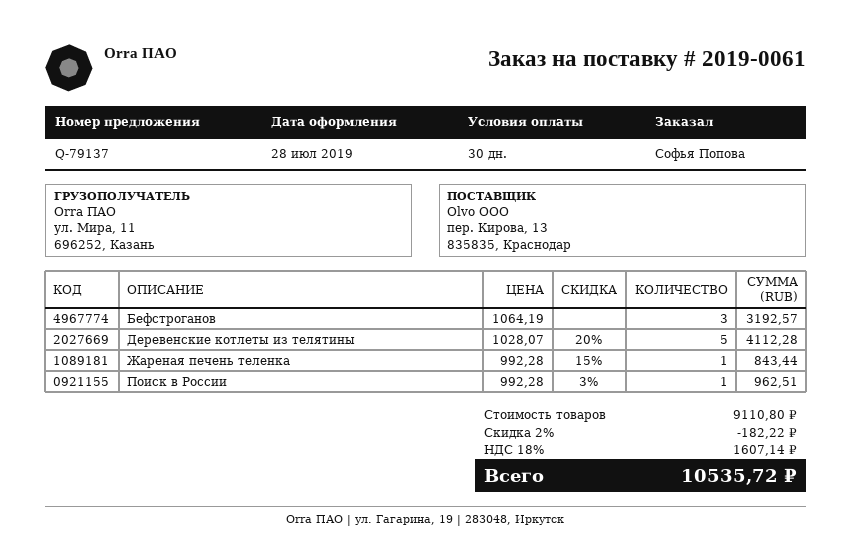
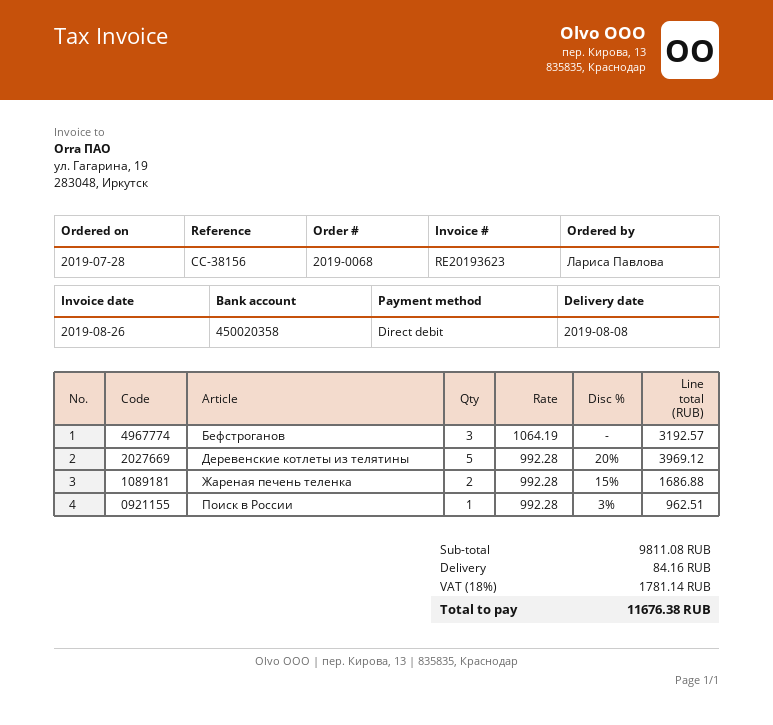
order number: 2019-0061 -> 2019-0068
ordered by: Софья Попова -> Лариса Павлова
Деревенские котлеты из телятины: 5 x 1028.07 - 20% = 4112.28 -> 5 x 992.28 - 20% = 3969.12
Жареная печень теленка: 1 x 992.28 - 15% = 843.44 -> 2 x 992.28 - 15% = 1686.88
subtotal: 9110.80 -> 9811.08
discount: 2% = 182.22 -> none
shipping: none -> 84.16
tax: 18% = 1607.14 -> 18% = 1781.14
total: 10535.72 -> 11676.38

